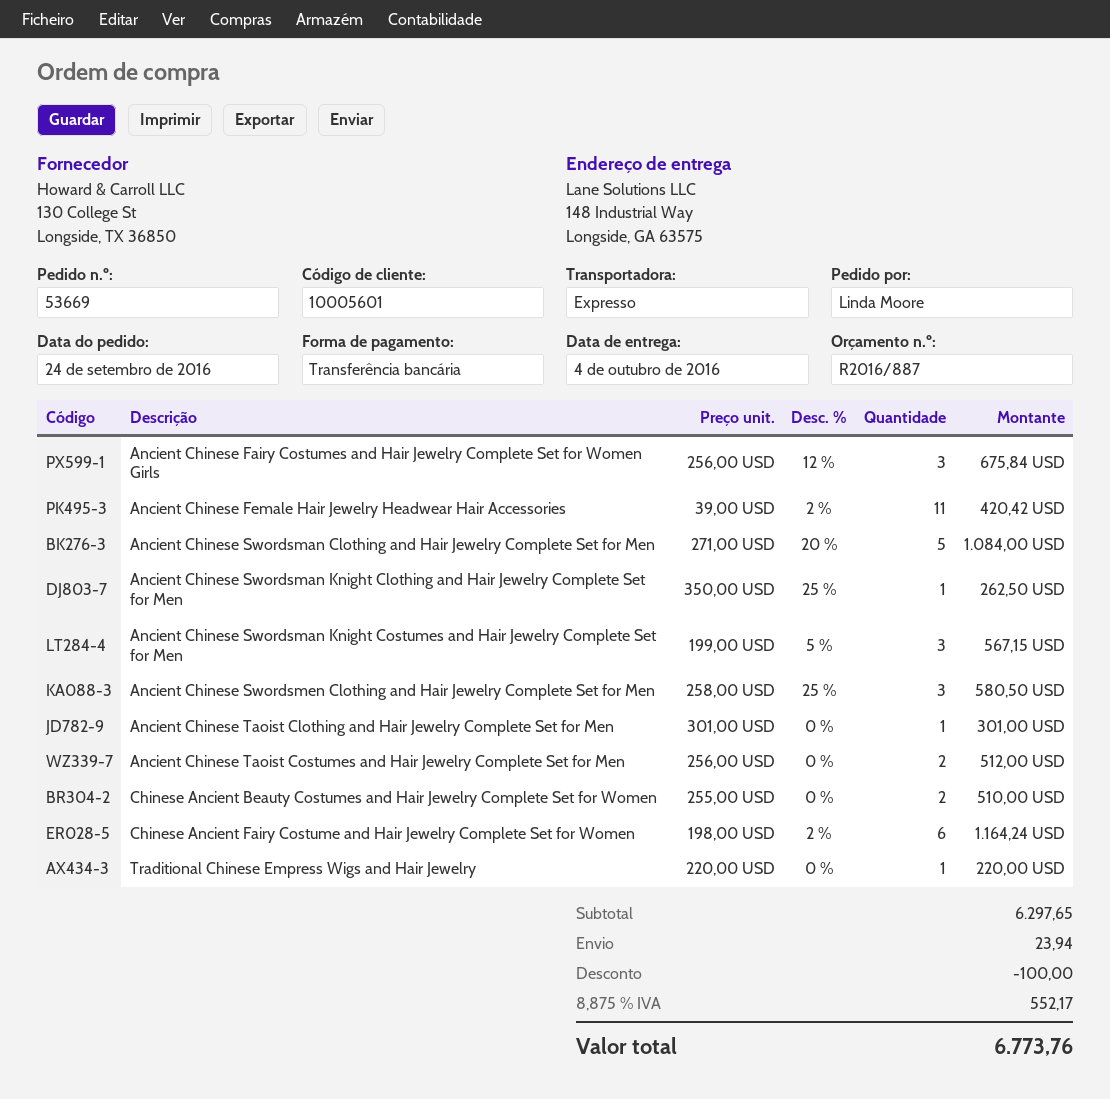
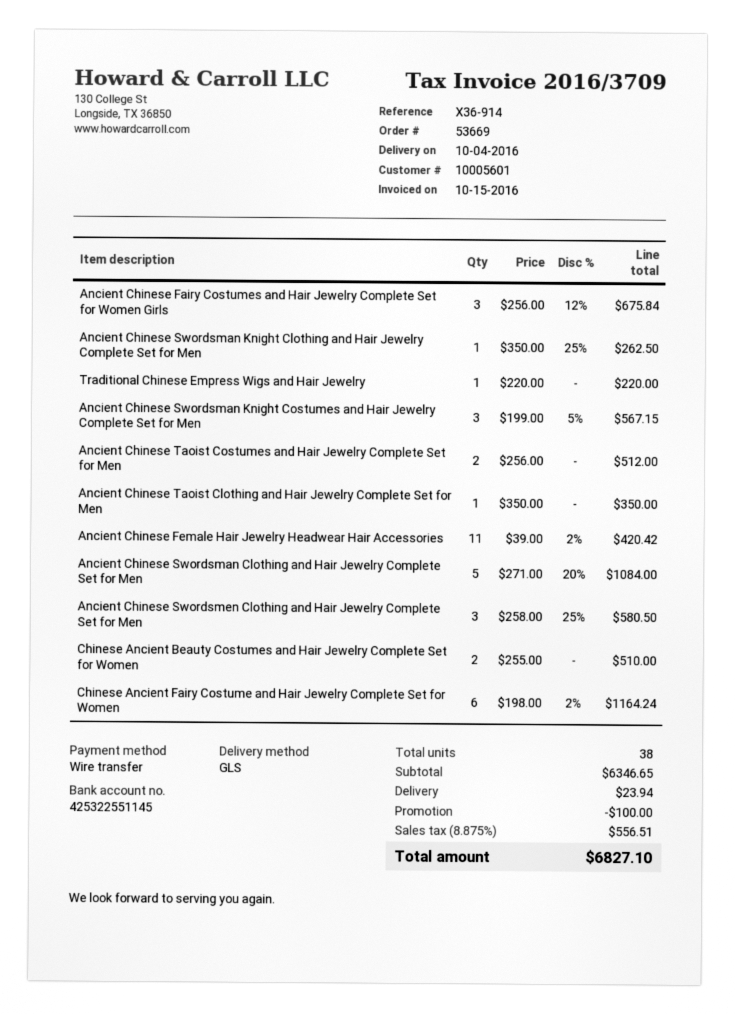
shipping method: express -> GLS
Ancient Chinese Taoist Clothing and Hair Jewelry Complete Set for Men: 1 x 301.00 = 301.00 -> 1 x 350.00 = 350.00
subtotal: 6297.65 -> 6346.65
tax: 8.875% = 552.17 -> 8.875% = 556.51
total: 6773.76 -> 6827.10

